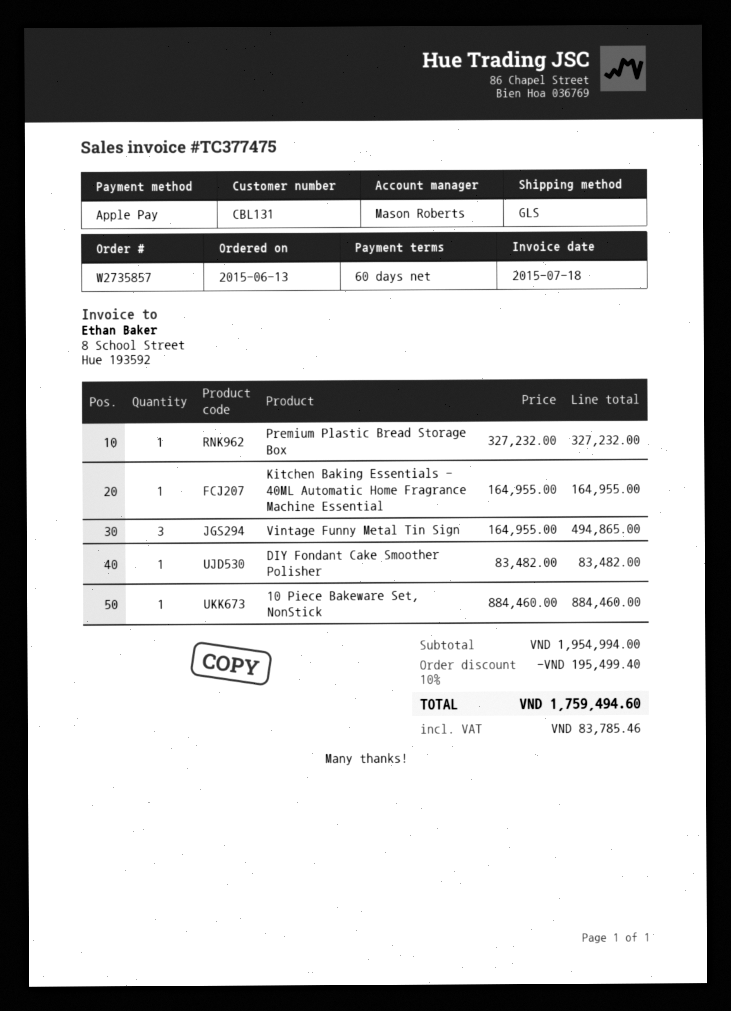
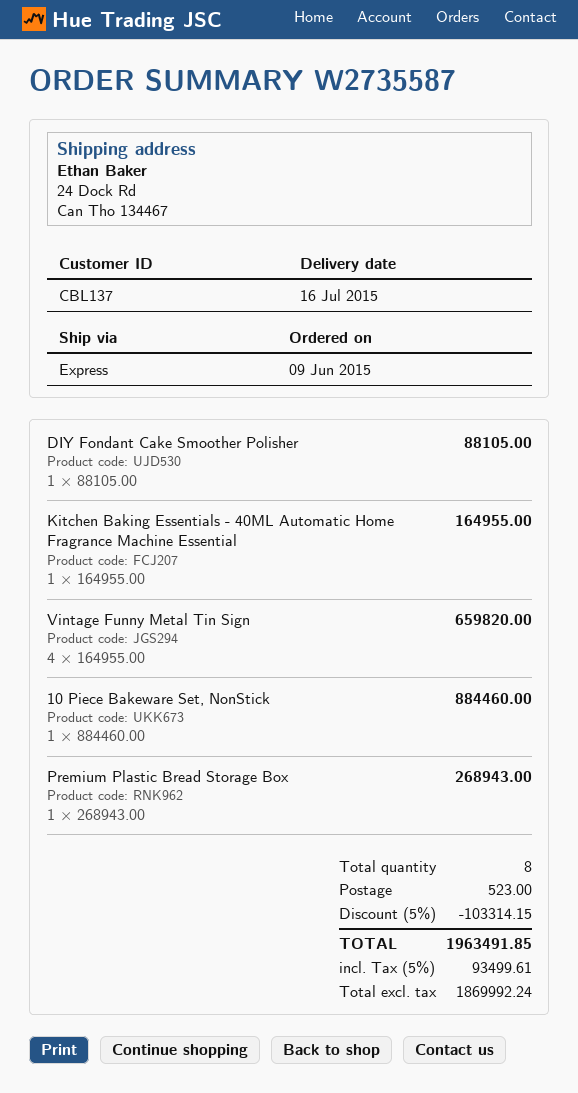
order number: W2735857 -> W2735587
order date: 2015-06-13 -> 2015-06-09
customer number: CBL131 -> CBL137
shipping method: GLS -> express
Premium Plastic Bread Storage Box: 1 x 327232.00 = 327232.00 -> 1 x 268943.00 = 268943.00
Vintage Funny Metal Tin Sign: 3 x 164955.00 = 494865.00 -> 4 x 164955.00 = 659820.00
DIY Fondant Cake Smoother Polisher: 1 x 83482.00 = 83482.00 -> 1 x 88105.00 = 88105.00
discount: 10% = 195499.40 -> 5% = 103314.15
shipping: none -> 523.00
tax: 83785.46 -> 93499.61
total: 1759494.60 -> 1963491.85

